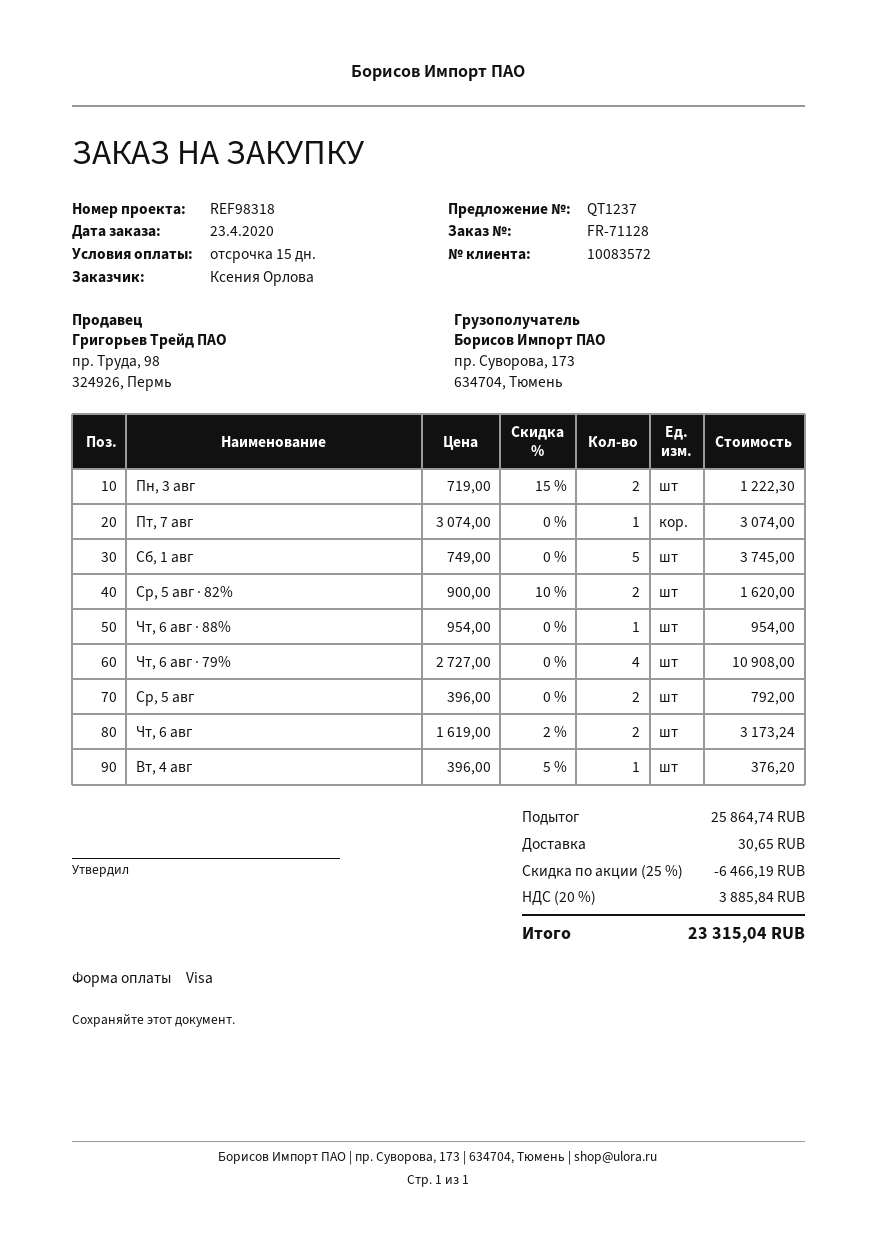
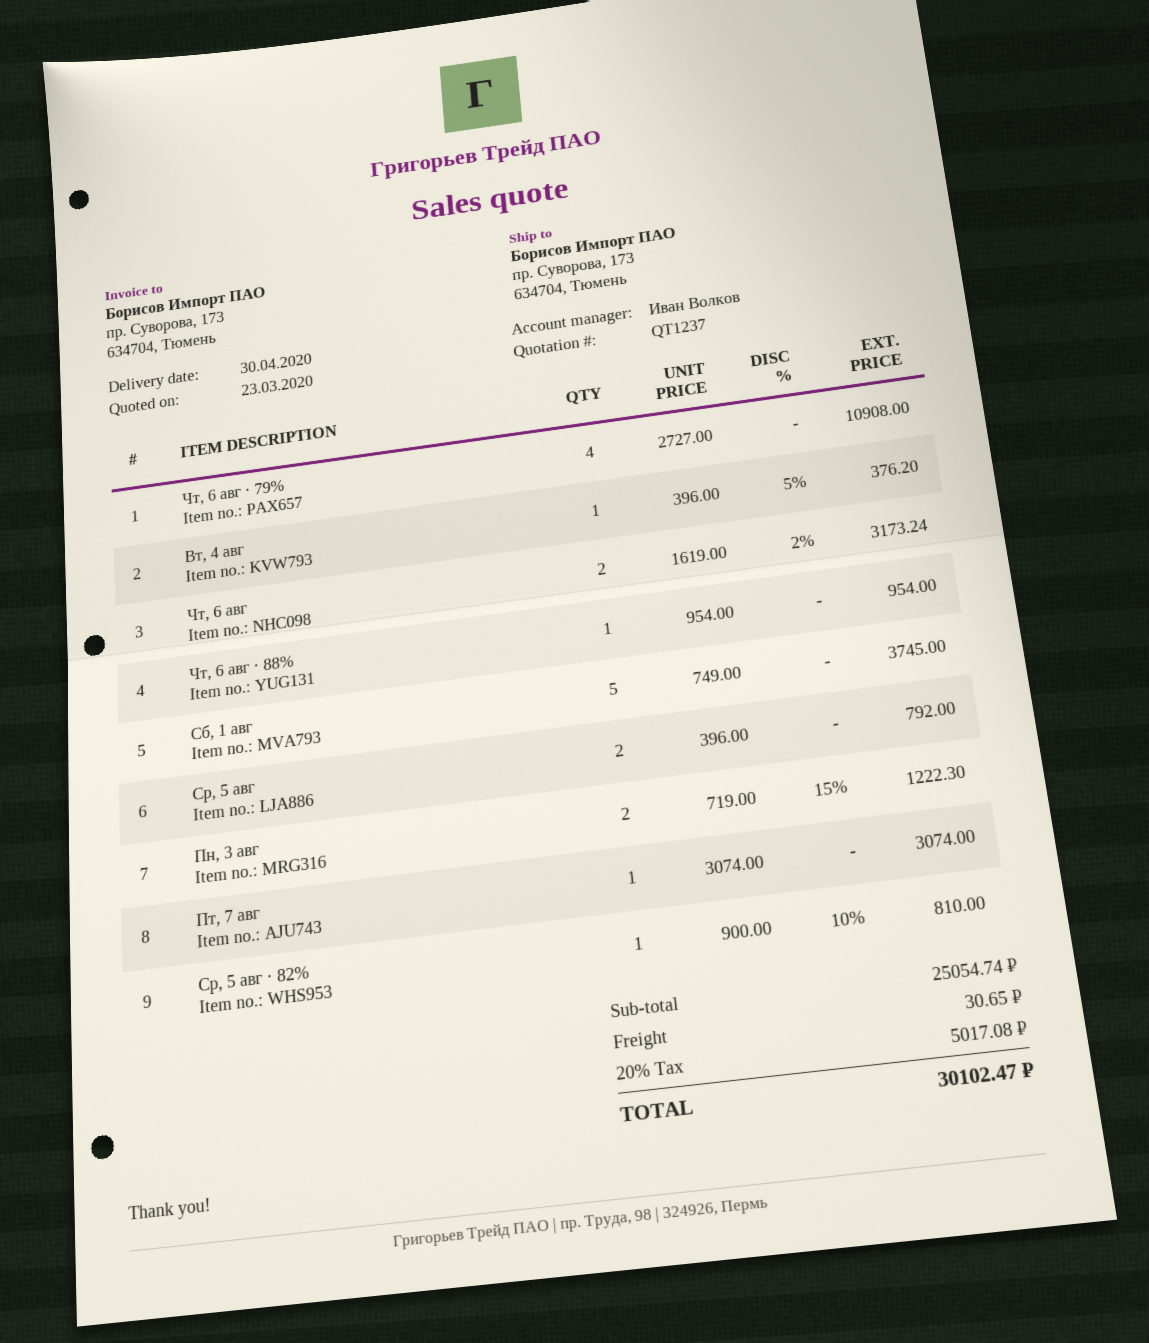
Ср, 5 авг · 82%: 2 x 900.00 - 10% = 1620.00 -> 1 x 900.00 - 10% = 810.00
subtotal: 25864.74 -> 25054.74
discount: 25% = 6466.19 -> none
tax: 20% = 3885.84 -> 20% = 5017.08
total: 23315.04 -> 30102.47

